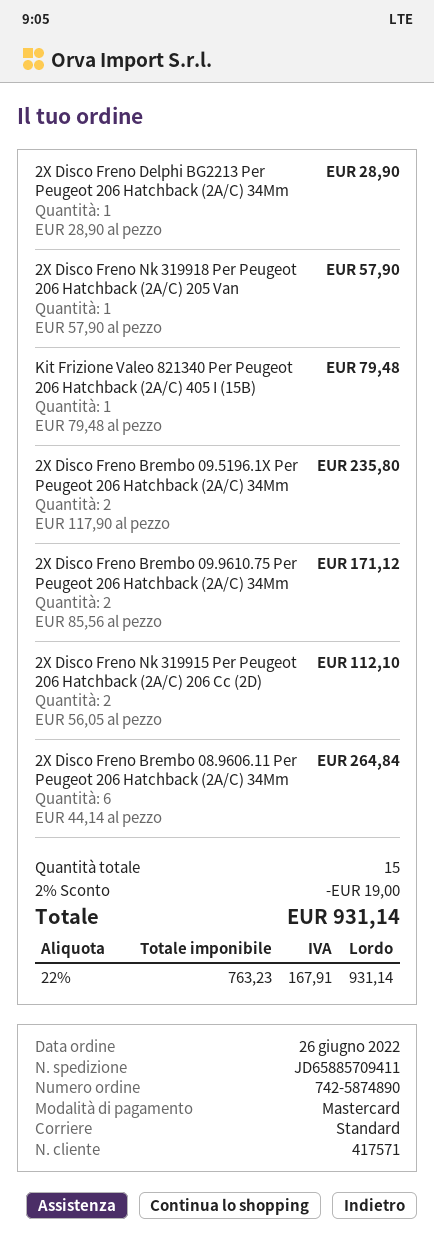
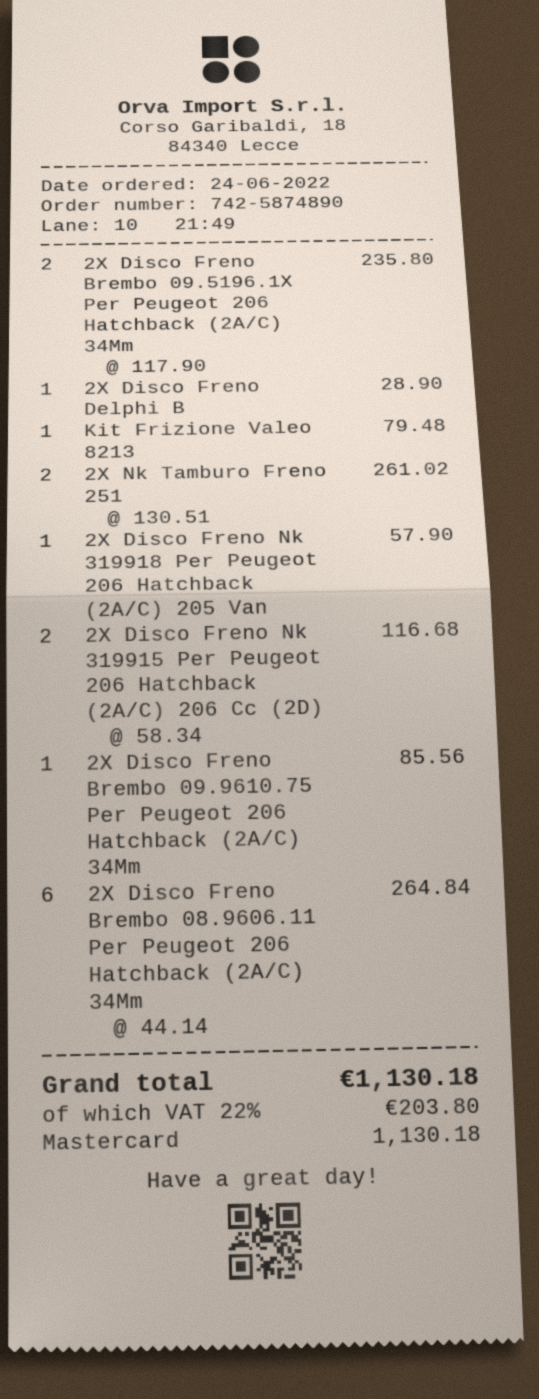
order date: 2022-06-26 -> 2022-06-24
2X Disco Freno Brembo 09.9610.75 Per Peugeot 206 Hatchback (2A/C) 34Mm: 2 x 85.56 = 171.12 -> 1 x 85.56 = 85.56
2X Disco Freno Nk 319915 Per Peugeot 206 Hatchback (2A/C) 206 Cc (2D): 2 x 56.05 = 112.10 -> 2 x 58.34 = 116.68
2X Nk Tamburo Freno 251: none -> 2 x 130.51 = 261.02
discount: 2% = 19.00 -> none
tax: 22% = 167.91 -> 22% = 203.80
total: 931.14 -> 1130.18

